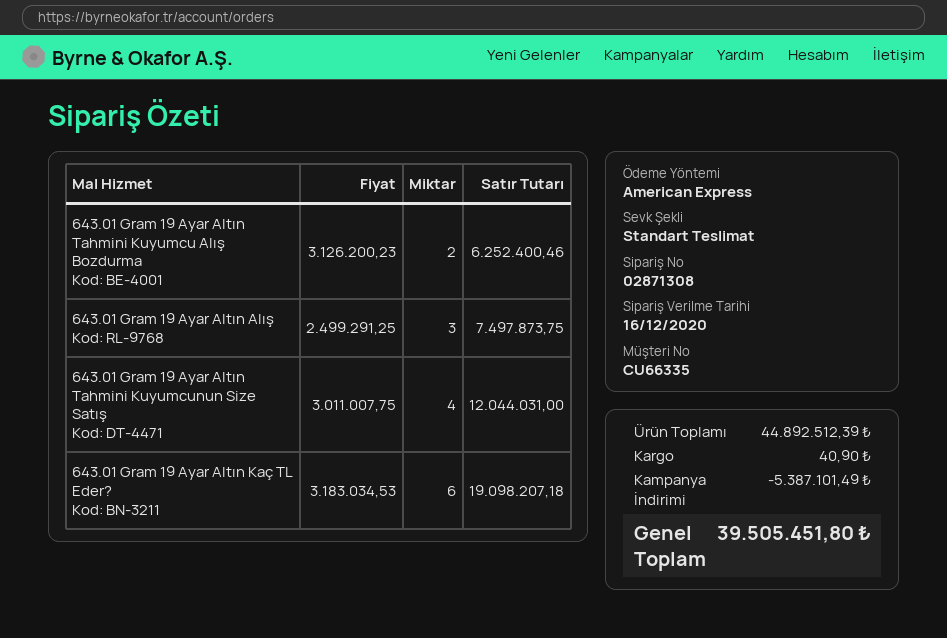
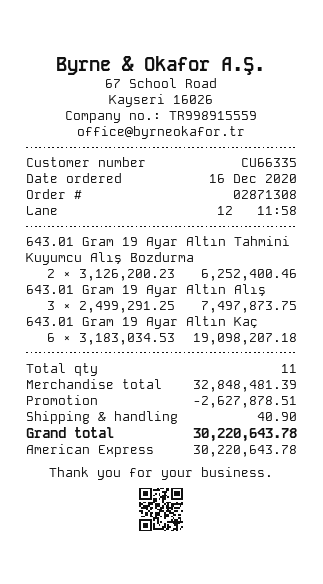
643.01 Gram 19 Ayar Altın Tahmini Kuyumcunun Size Satış: 4 x 3011007.75 = 12044031.00 -> none
subtotal: 44892512.39 -> 32848481.39
discount: 5387101.49 -> 2627878.51
total: 39505451.80 -> 30220643.78

